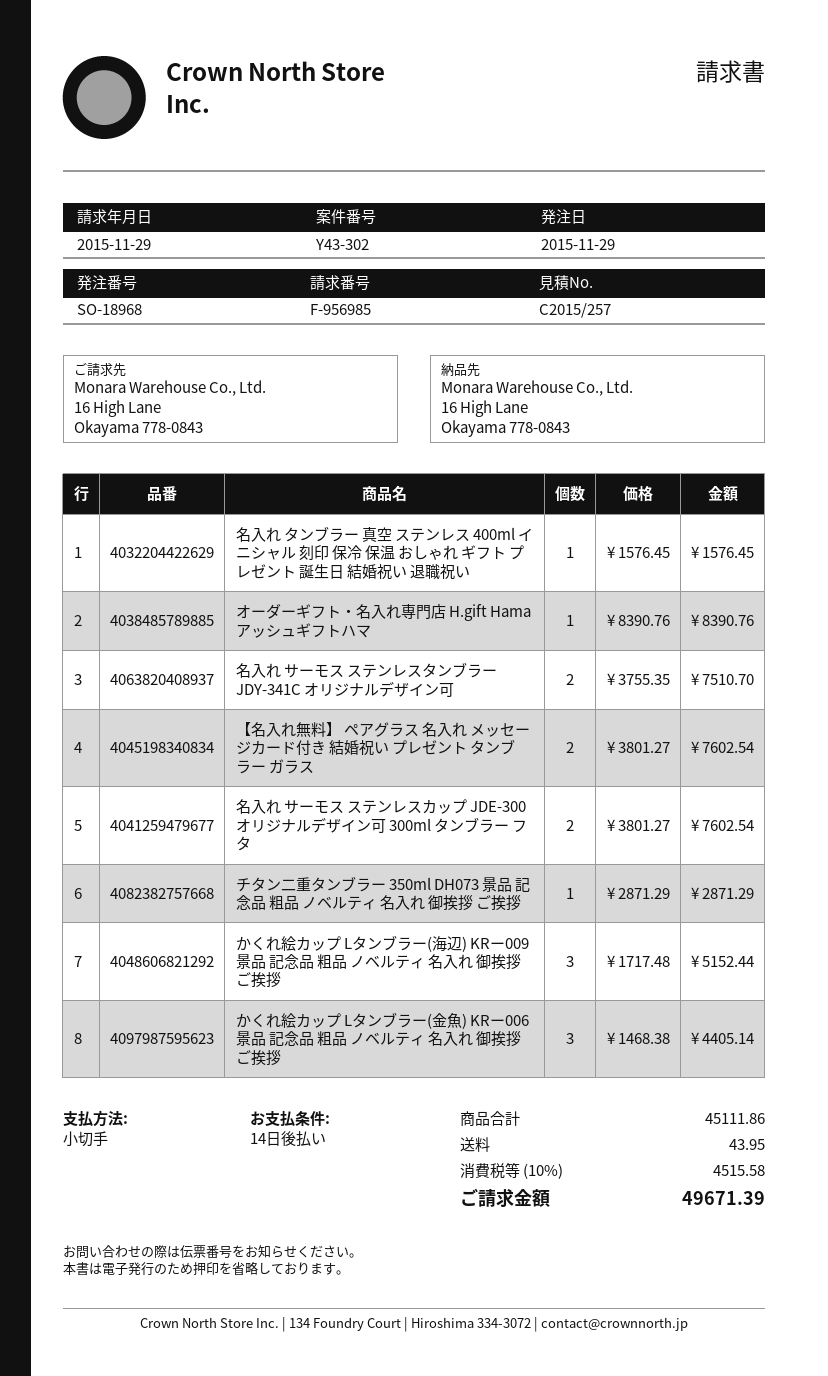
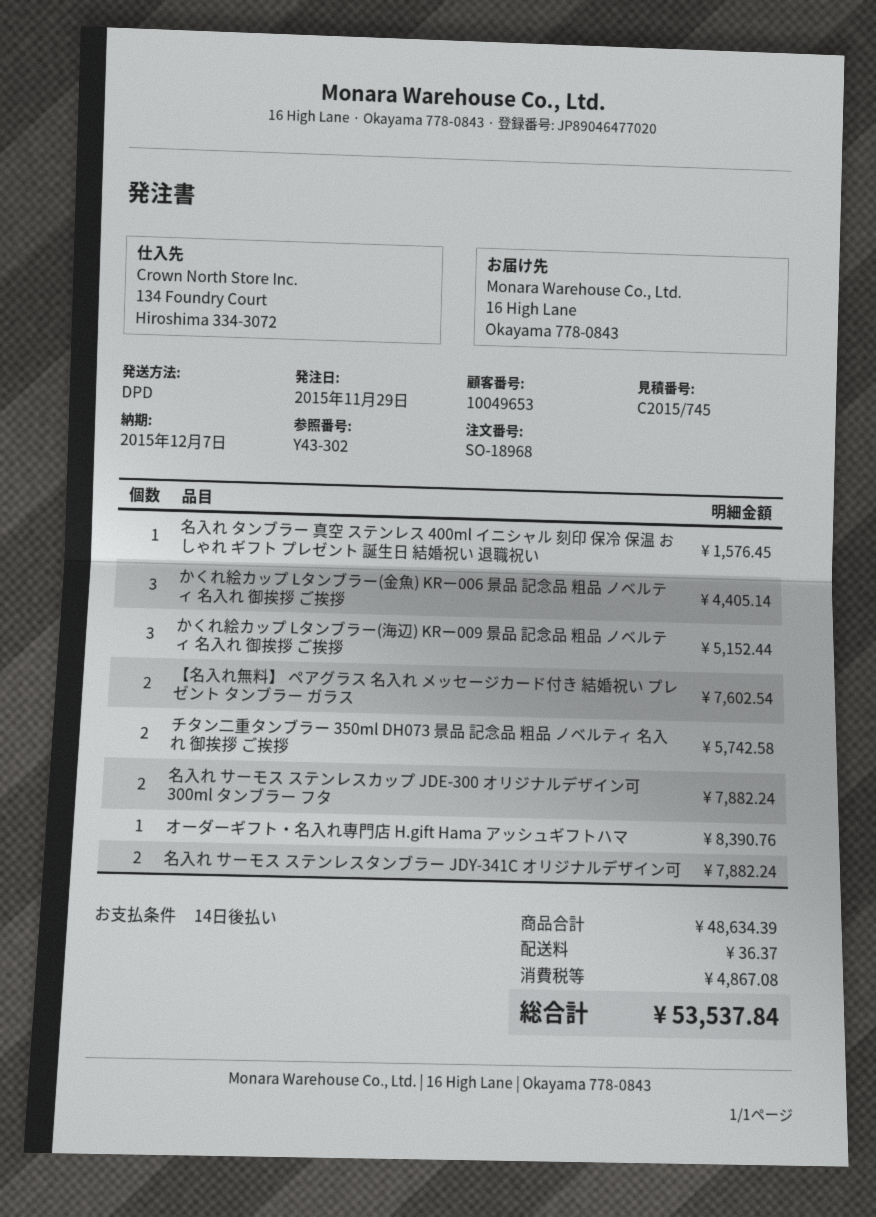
quote number: C2015/257 -> C2015/745
名入れ サーモス ステンレスタンブラー JDY-341C オリジナルデザイン可: 2 for 7510.70 -> 2 for 7882.24
名入れ サーモス ステンレスカップ JDE-300 オリジナルデザイン可 300ml タンブラー フタ: 2 for 7602.54 -> 2 for 7882.24
チタン二重タンブラー 350ml DH073 景品 記念品 粗品 ノベルティ 名入れ 御挨拶 ご挨拶: 1 for 2871.29 -> 2 for 5742.58
subtotal: 45111.86 -> 48634.39
shipping: 43.95 -> 36.37
tax: 4515.58 -> 4867.08
total: 49671.39 -> 53537.84

